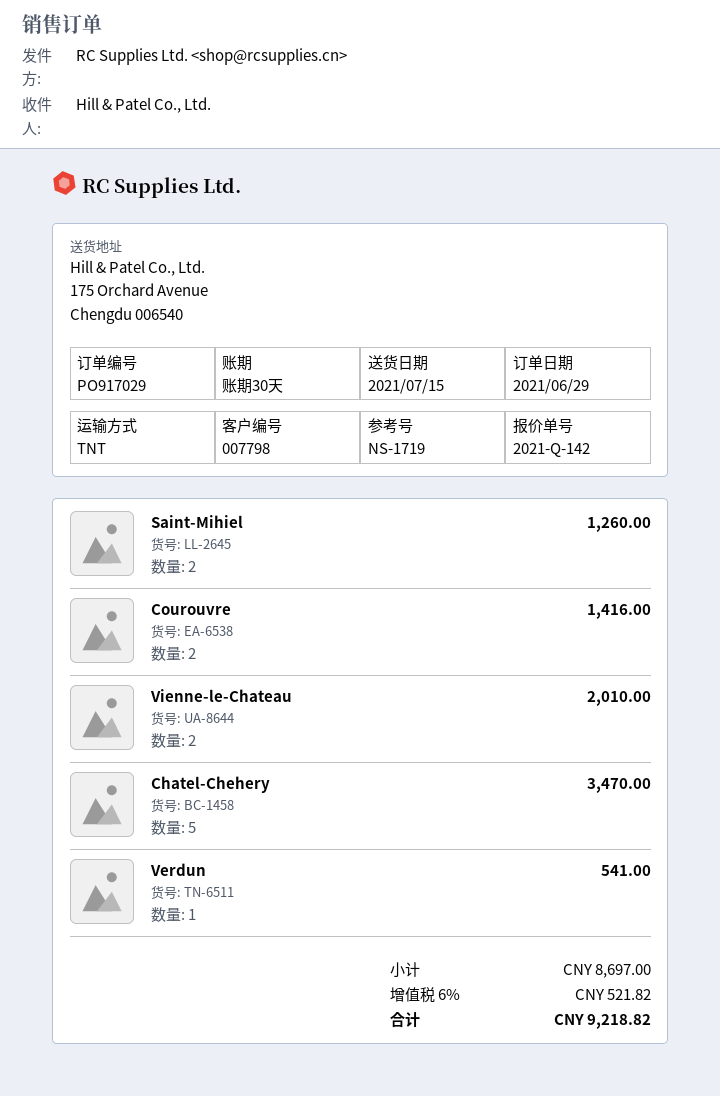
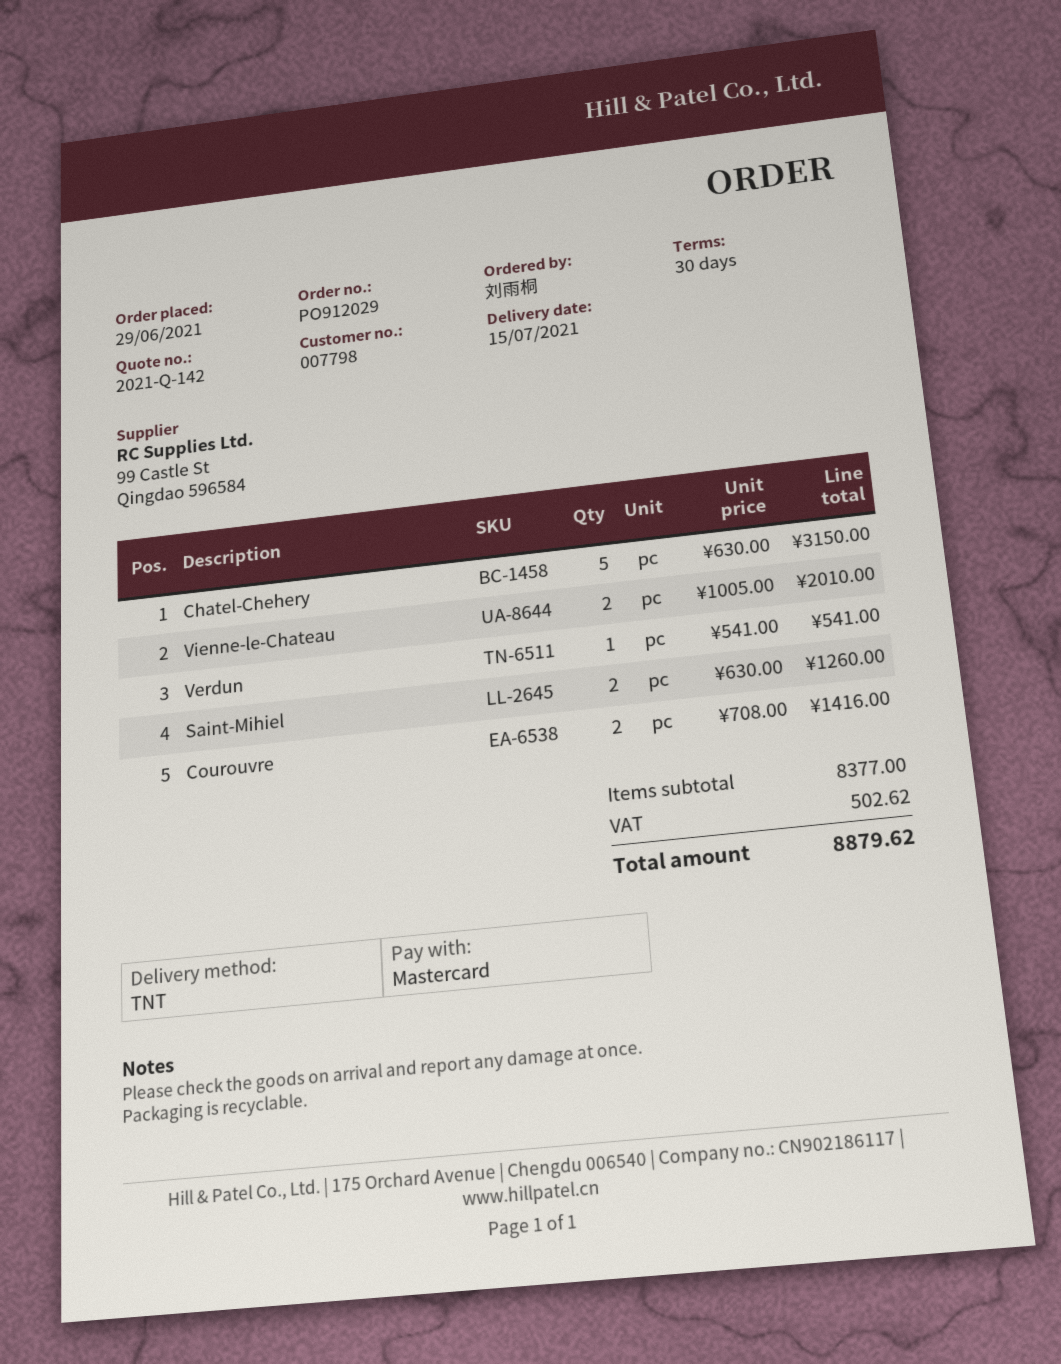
order number: PO917029 -> PO912029
Chatel-Chehery: 5 for 3470.00 -> 5 for 3150.00
subtotal: 8697.00 -> 8377.00
tax: 521.82 -> 502.62
total: 9218.82 -> 8879.62

